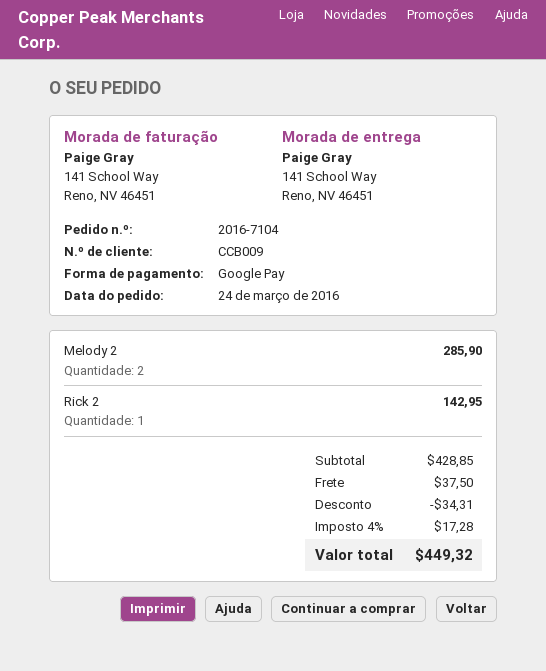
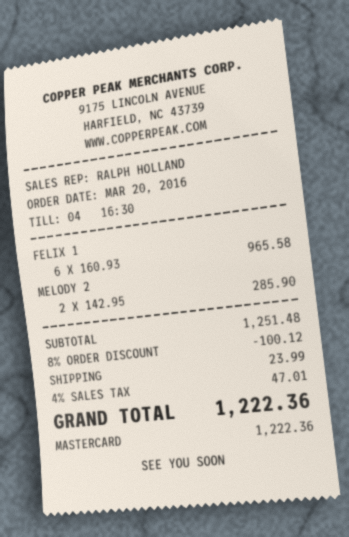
order date: 2016-03-24 -> 2016-03-20
payment method: Google Pay -> Mastercard
Rick 2: 1 for 142.95 -> none
FELIX 1: none -> 6 for 965.58
subtotal: 428.85 -> 1251.48
discount: 34.31 -> 100.12
shipping: 37.50 -> 23.99
tax: 4% = 17.28 -> 4% = 47.01
total: 449.32 -> 1222.36

